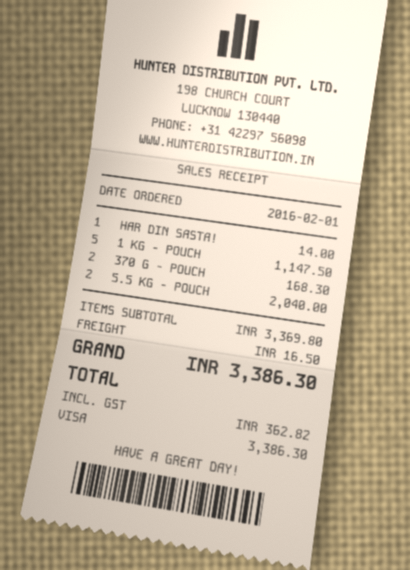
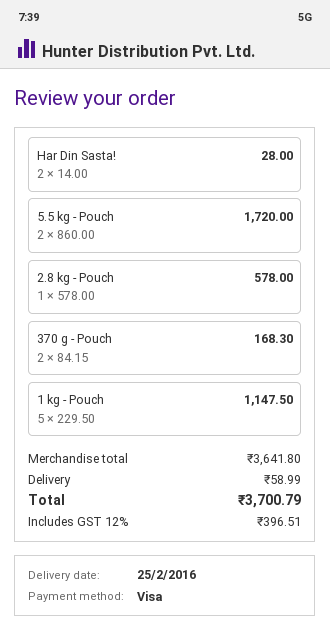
HAR DIN SASTA!: 1 for 14.00 -> 2 for 28.00
5.5 KG - POUCH: 2 for 2040.00 -> 2 for 1720.00
2.8 kg - Pouch: none -> 1 for 578.00
subtotal: 3369.80 -> 3641.80
shipping: 16.50 -> 58.99
tax: 362.82 -> 396.51
total: 3386.30 -> 3700.79

